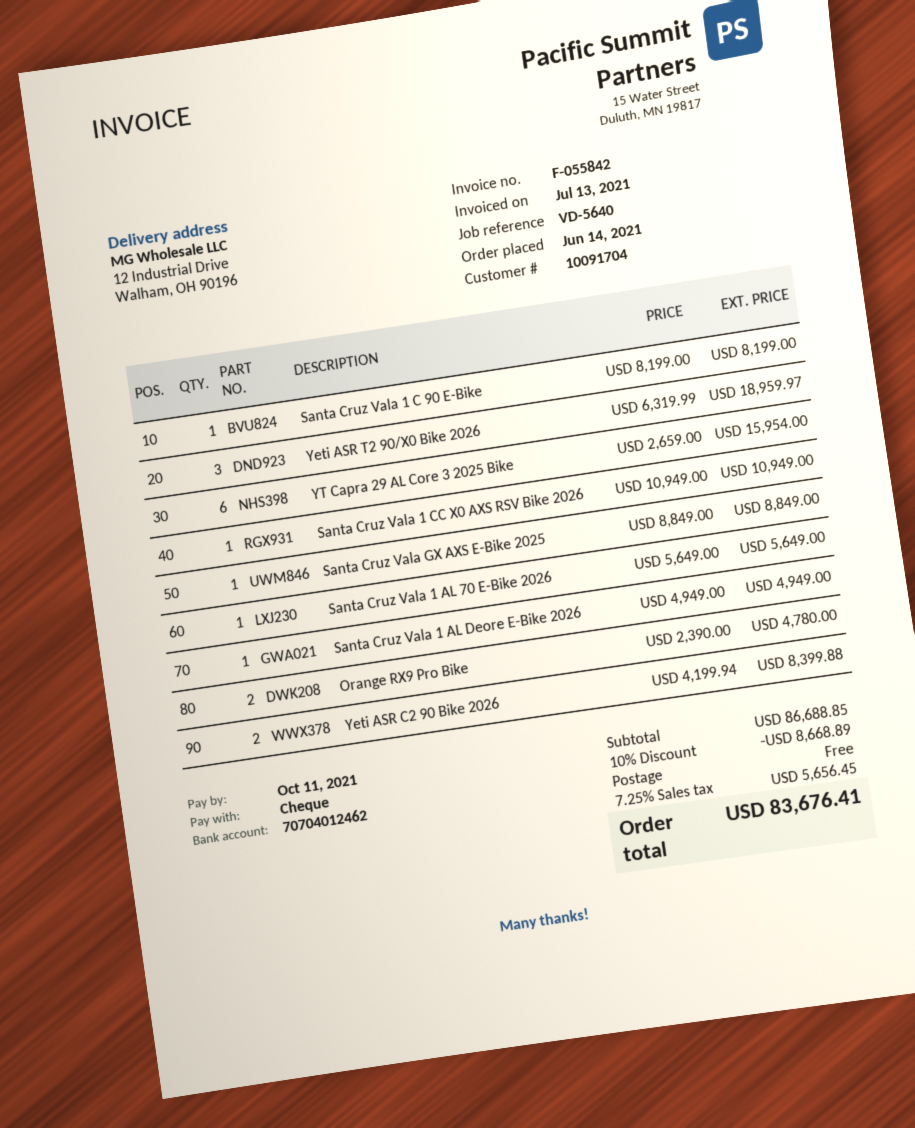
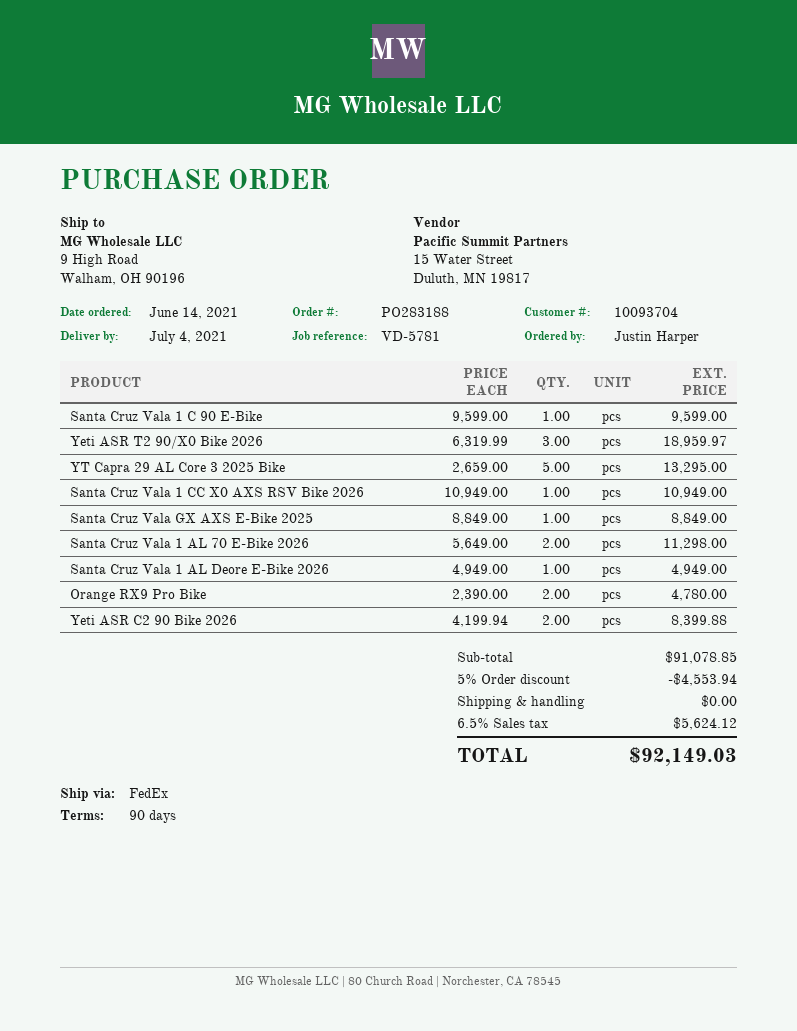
customer number: 10091704 -> 10093704
reference: VD-5640 -> VD-5781
ship to: 12 Industrial Drive, Walham, OH 90196 -> 9 High Road, Walham, OH 90196
Santa Cruz Vala 1 C 90 E-Bike: 1 x 8199.00 = 8199.00 -> 1 x 9599.00 = 9599.00
YT Capra 29 AL Core 3 2025 Bike: 6 x 2659.00 = 15954.00 -> 5 x 2659.00 = 13295.00
Santa Cruz Vala 1 AL 70 E-Bike 2026: 1 x 5649.00 = 5649.00 -> 2 x 5649.00 = 11298.00
subtotal: 86688.85 -> 91078.85
discount: 10% = 8668.89 -> 5% = 4553.94
tax: 7.25% = 5656.45 -> 6.5% = 5624.12
total: 83676.41 -> 92149.03

